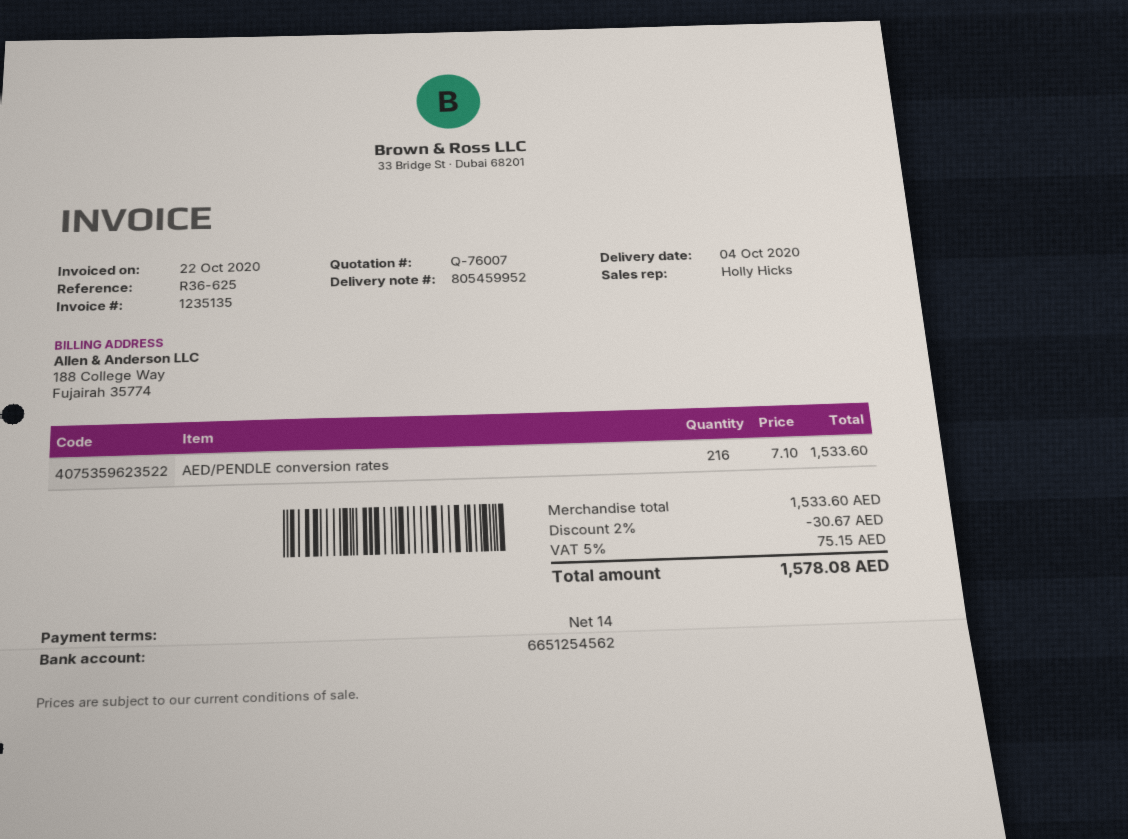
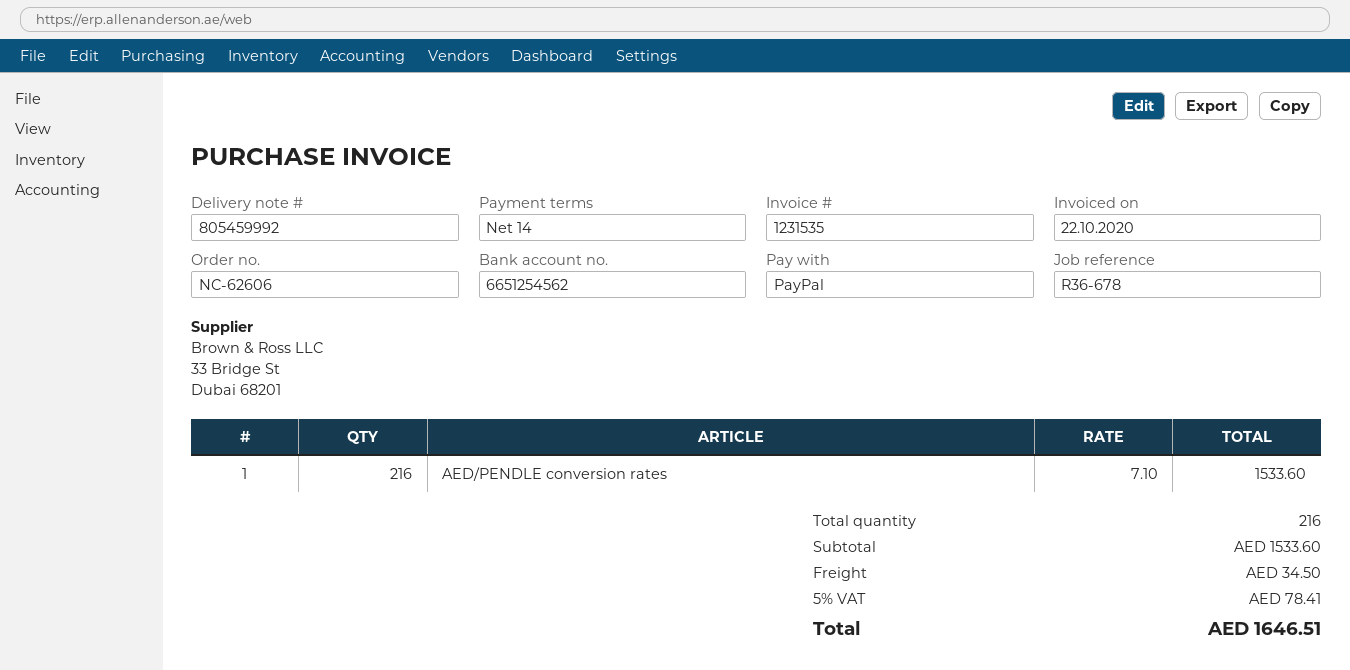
delivery note number: 805459952 -> 805459992
invoice number: 1235135 -> 1231535
reference: R36-625 -> R36-678
discount: 2% = 30.67 -> none
shipping: none -> 34.50
tax: 5% = 75.15 -> 5% = 78.41
total: 1578.08 -> 1646.51

